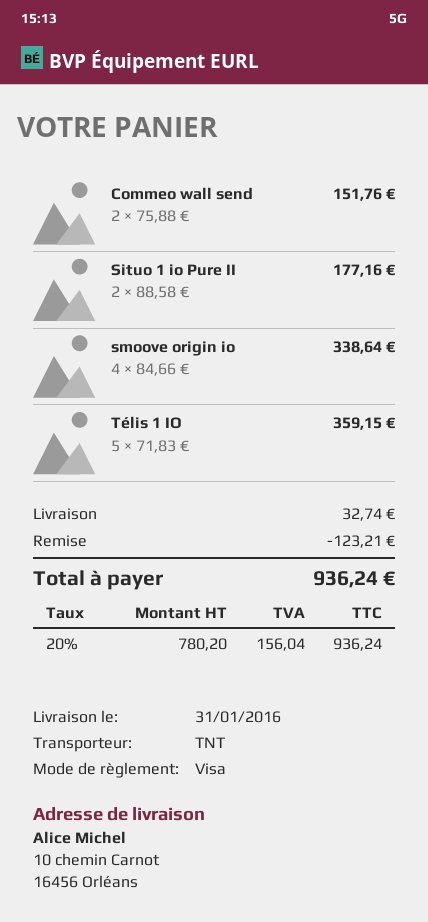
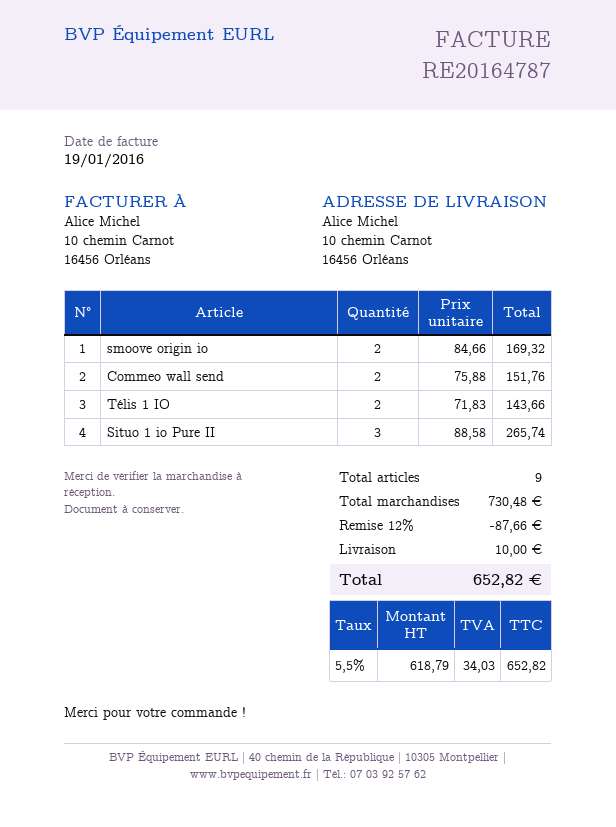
Situo 1 io Pure II: 2 x 88.58 = 177.16 -> 3 x 88.58 = 265.74
smoove origin io: 4 x 84.66 = 338.64 -> 2 x 84.66 = 169.32
Télis 1 IO: 5 x 71.83 = 359.15 -> 2 x 71.83 = 143.66
discount: 123.21 -> 87.66
shipping: 32.74 -> 10.00
net: 780.20 -> 618.79
tax: 20% = 156.04 -> 5.5% = 34.03
total: 936.24 -> 652.82

